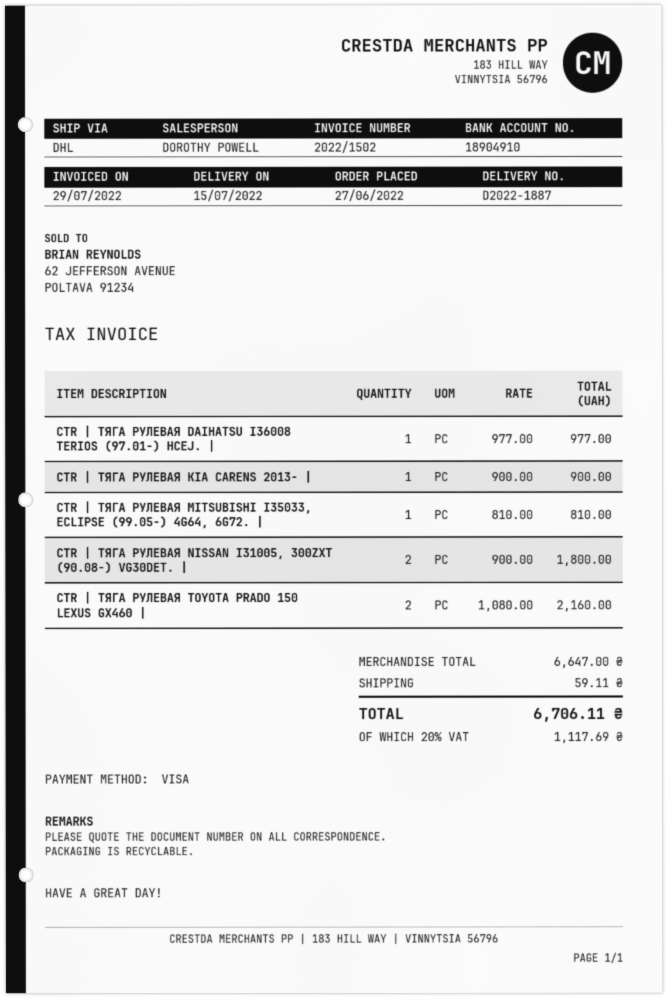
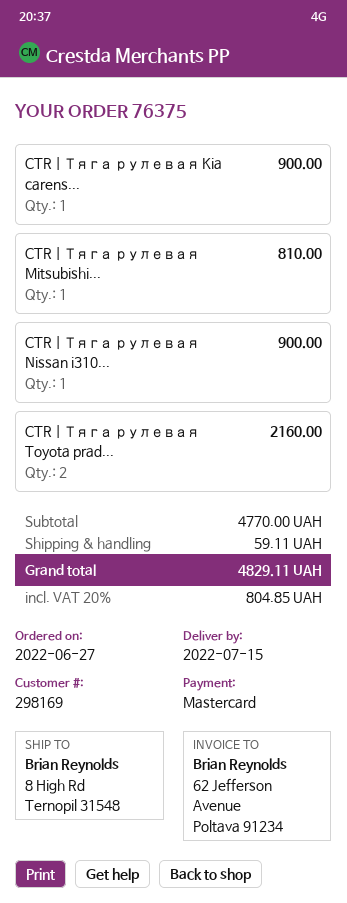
payment method: Visa -> Mastercard
CTR | ТЯГА РУЛЕВАЯ DAIHATSU I36008 TERIOS (97.01-) HCEJ. |: 1 for 977.00 -> none
CTR | ТЯГА РУЛЕВАЯ NISSAN I31005, 300ZXT (90.08-) VG30DET. |: 2 for 1800.00 -> 1 for 900.00
subtotal: 6647.00 -> 4770.00
tax: 20% = 1117.69 -> 20% = 804.85
total: 6706.11 -> 4829.11

